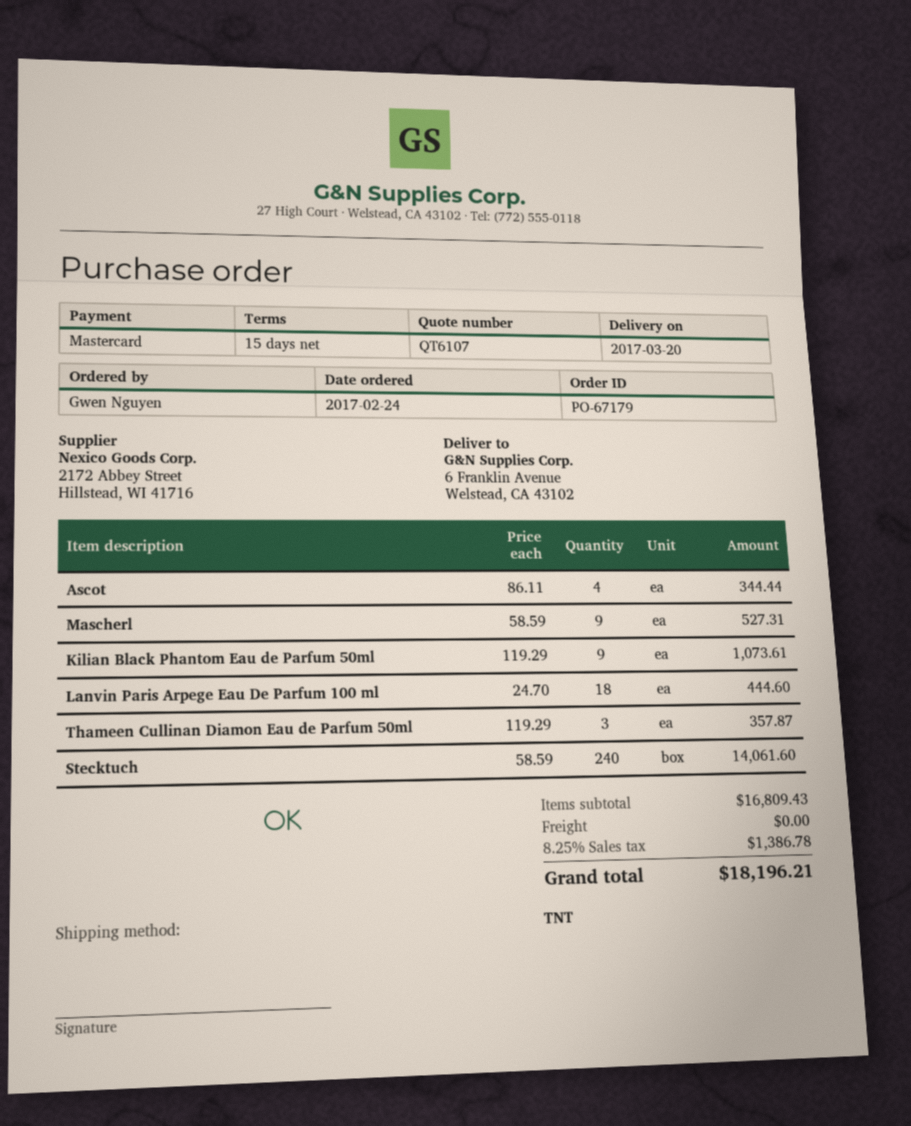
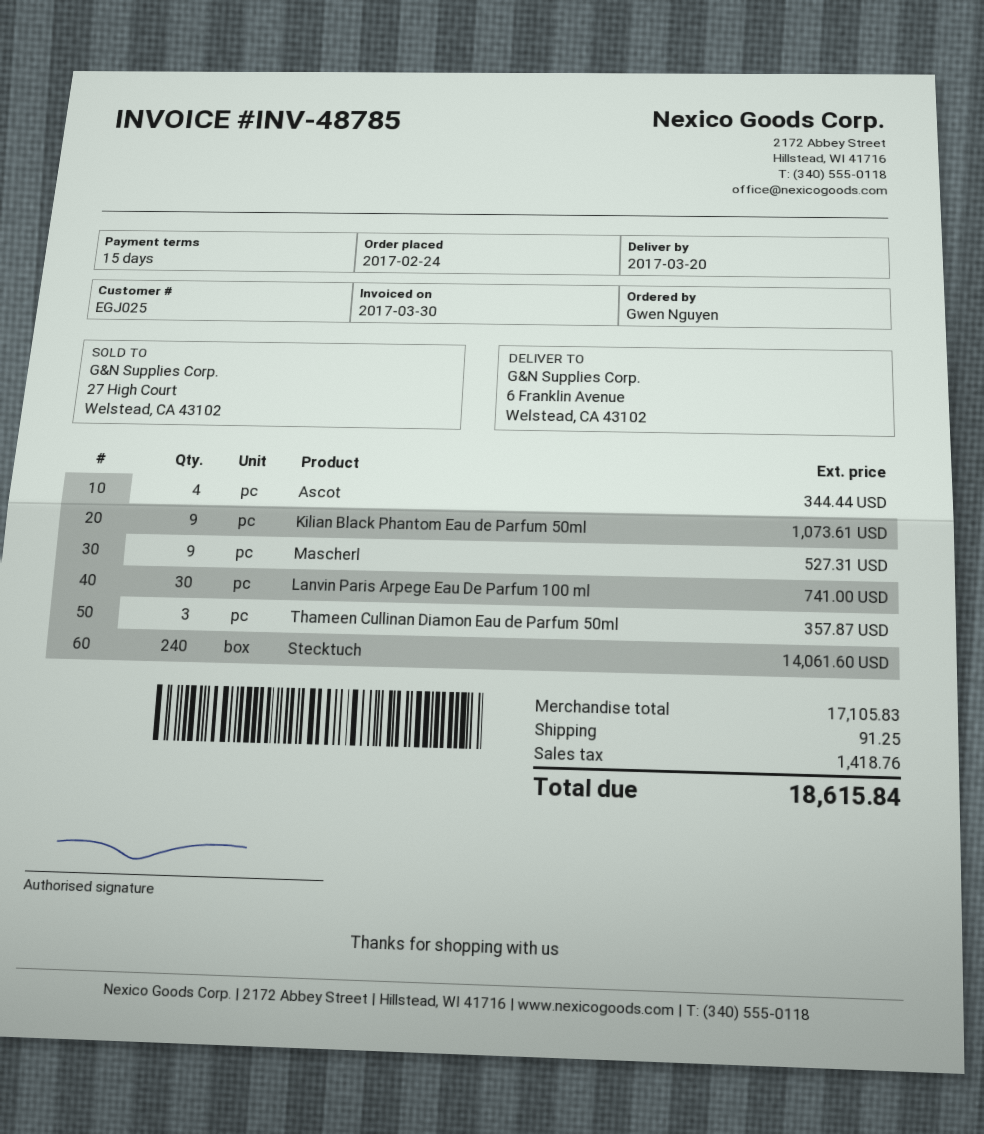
Lanvin Paris Arpege Eau De Parfum 100 ml: 18 for 444.60 -> 30 for 741.00
subtotal: 16809.43 -> 17105.83
shipping: 0.00 -> 91.25
tax: 1386.78 -> 1418.76
total: 18196.21 -> 18615.84

